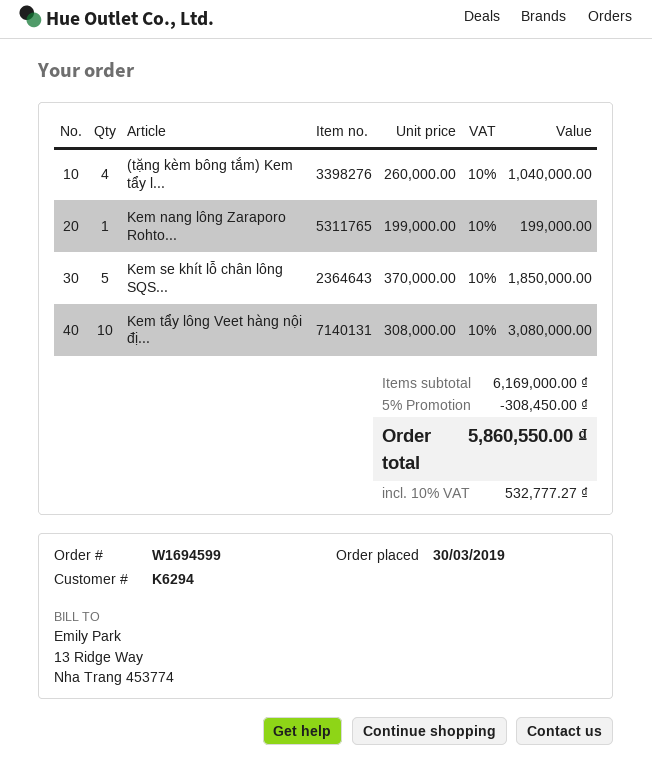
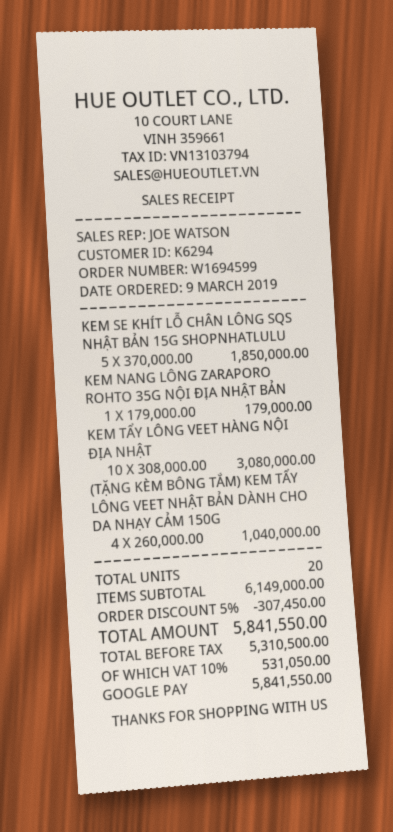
order date: 2019-03-30 -> 2019-03-09
Kem nang lông Zaraporo Rohto...: 1 x 199000.00 = 199000.00 -> 1 x 179000.00 = 179000.00
subtotal: 6169000.00 -> 6149000.00
discount: 5% = 308450.00 -> 5% = 307450.00
tax: 10% = 532777.27 -> 10% = 531050.00
total: 5860550.00 -> 5841550.00

